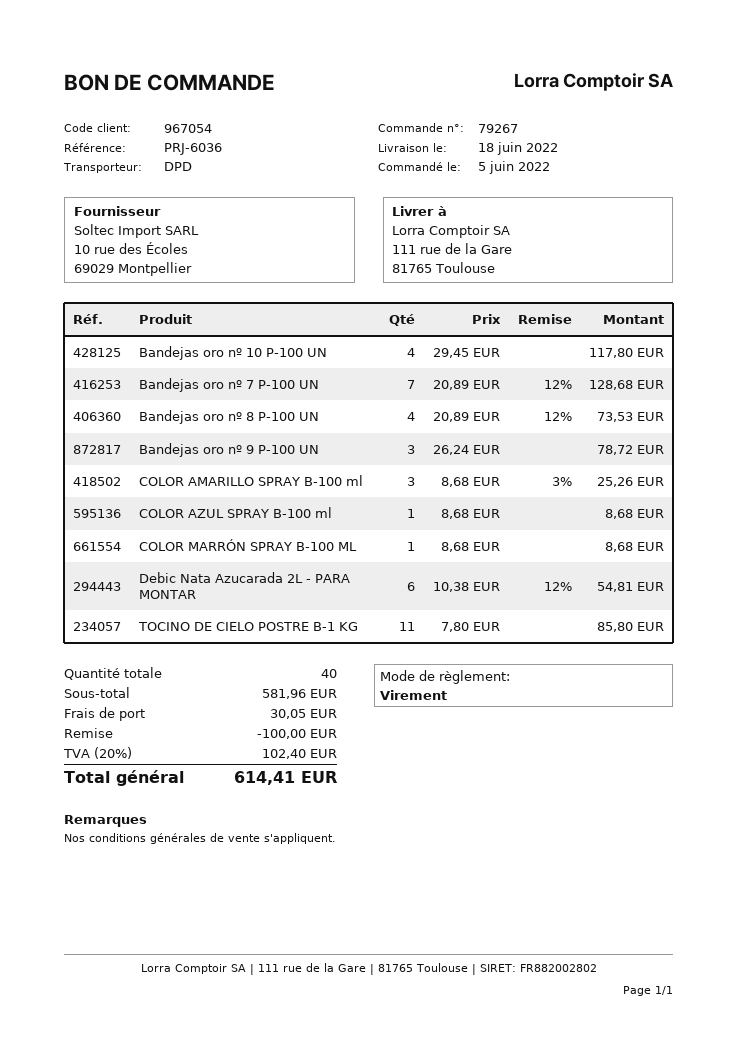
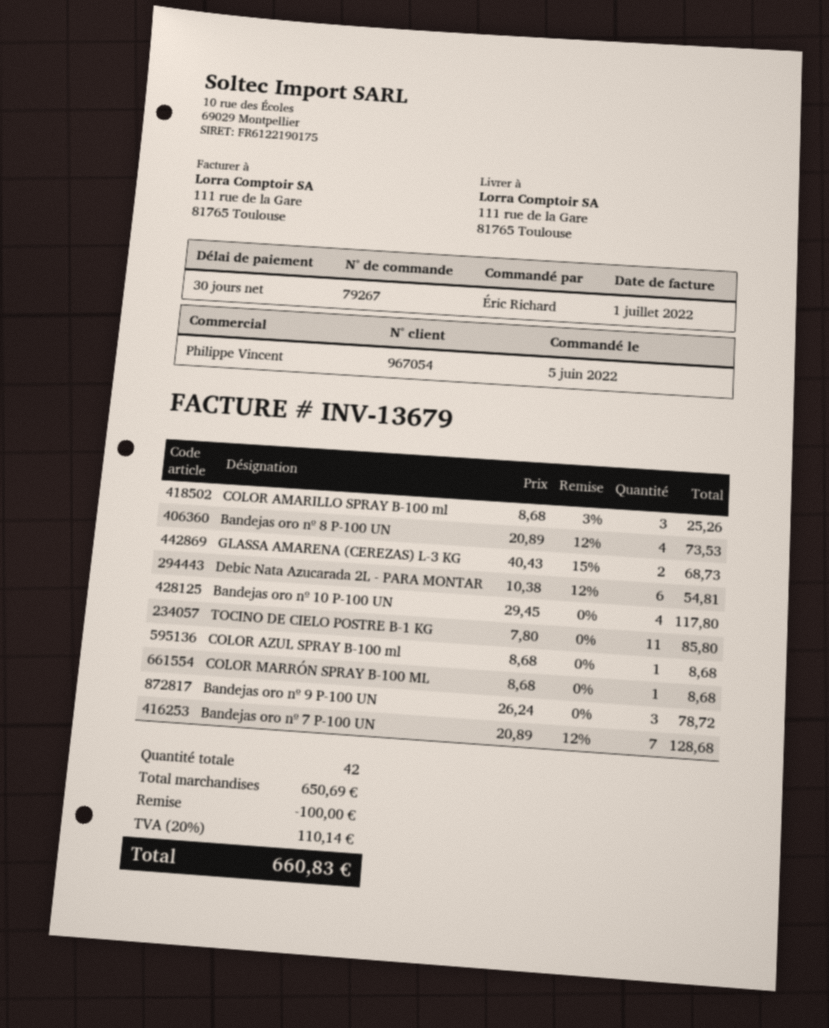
GLASSA AMARENA (CEREZAS) L-3 KG: none -> 2 x 40.43 - 15% = 68.73
total quantity: 40 -> 42
subtotal: 581.96 -> 650.69
shipping: 30.05 -> none
tax: 20% = 102.40 -> 20% = 110.14
total: 614.41 -> 660.83

